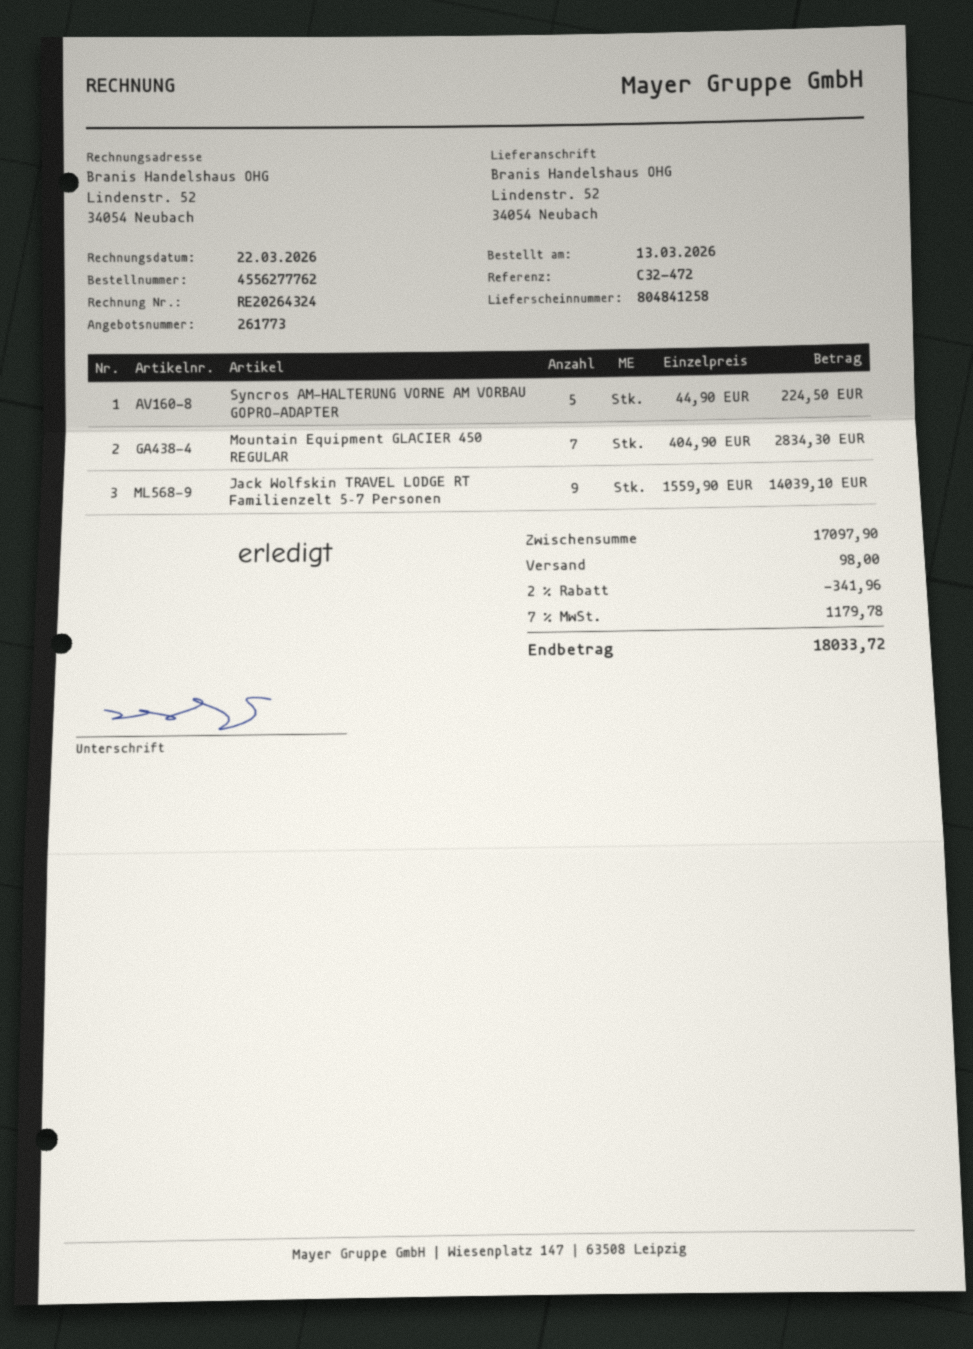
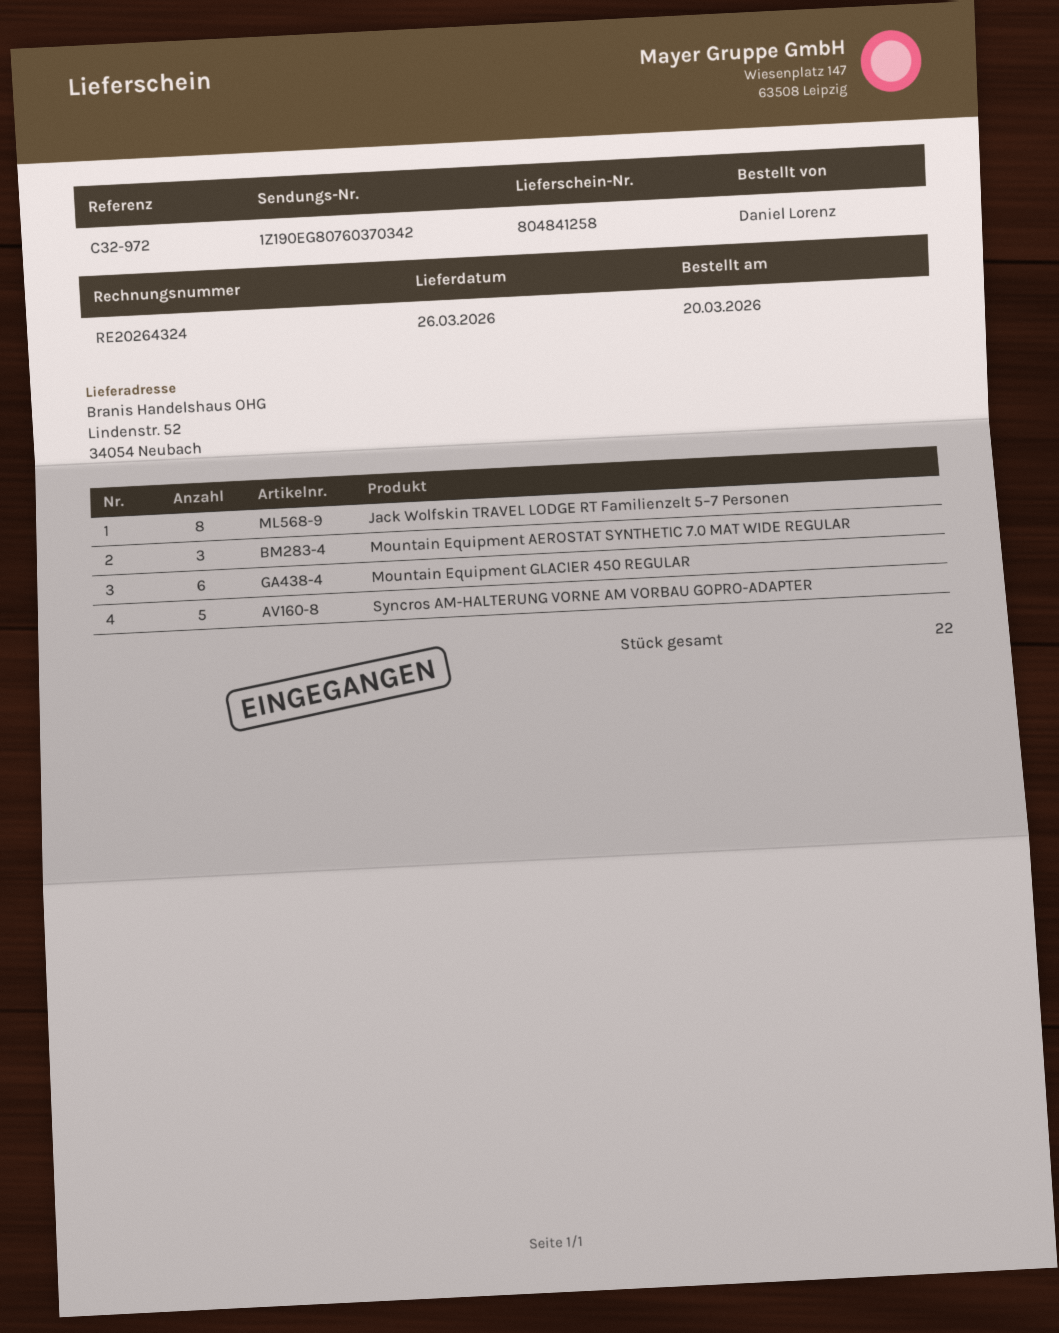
order date: 2026-03-13 -> 2026-03-20
reference: C32-472 -> C32-972
Mountain Equipment GLACIER 450 REGULAR: 7 -> 6
Jack Wolfskin TRAVEL LODGE RT Familienzelt 5–7 Personen: 9 -> 8
Mountain Equipment AEROSTAT SYNTHETIC 7.0 MAT WIDE REGULAR: none -> 3

